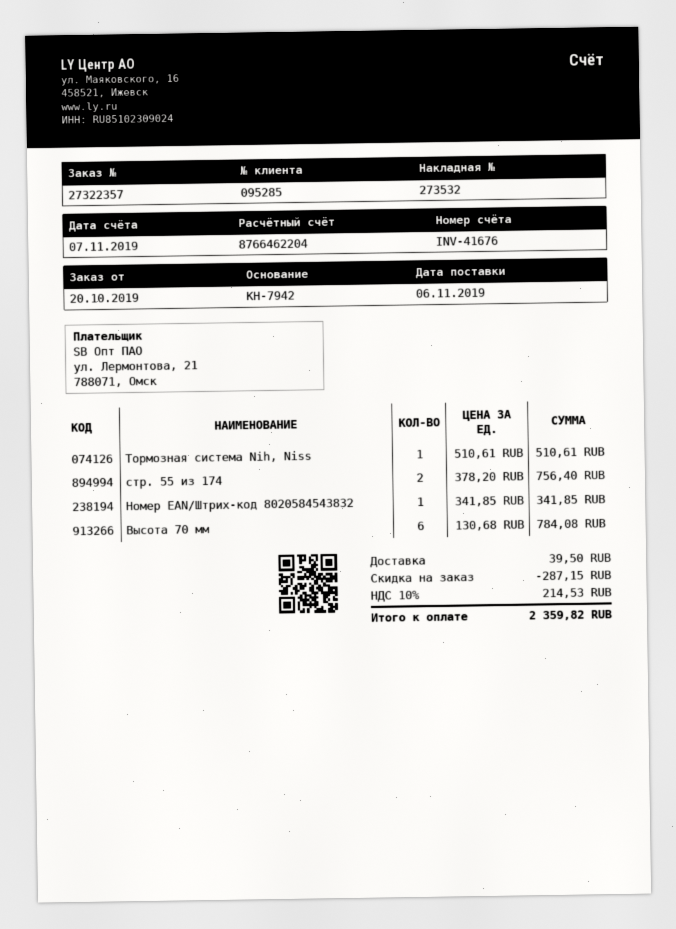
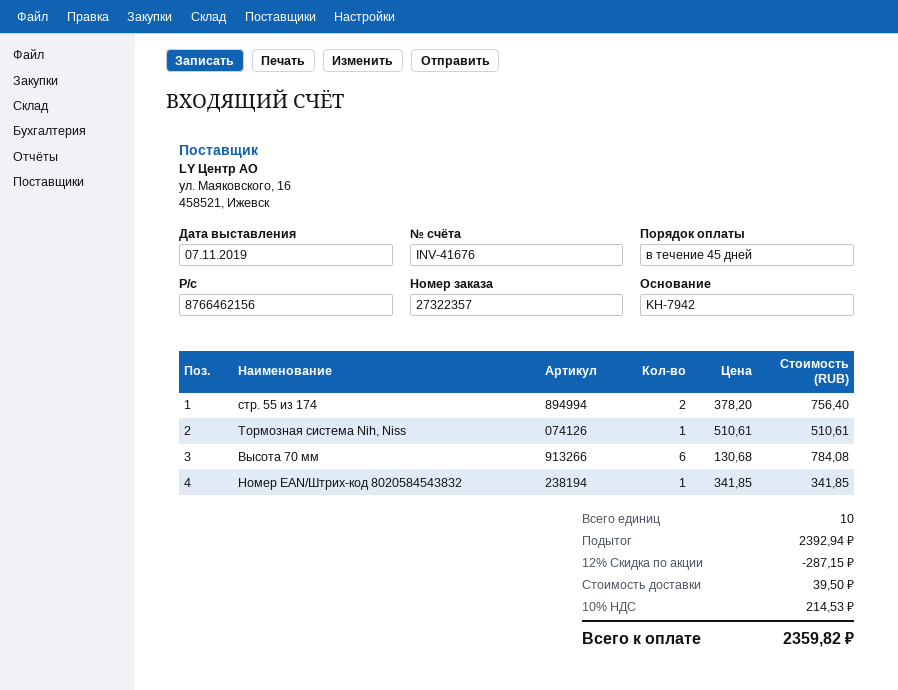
bank account: 8766462204 -> 8766462156

